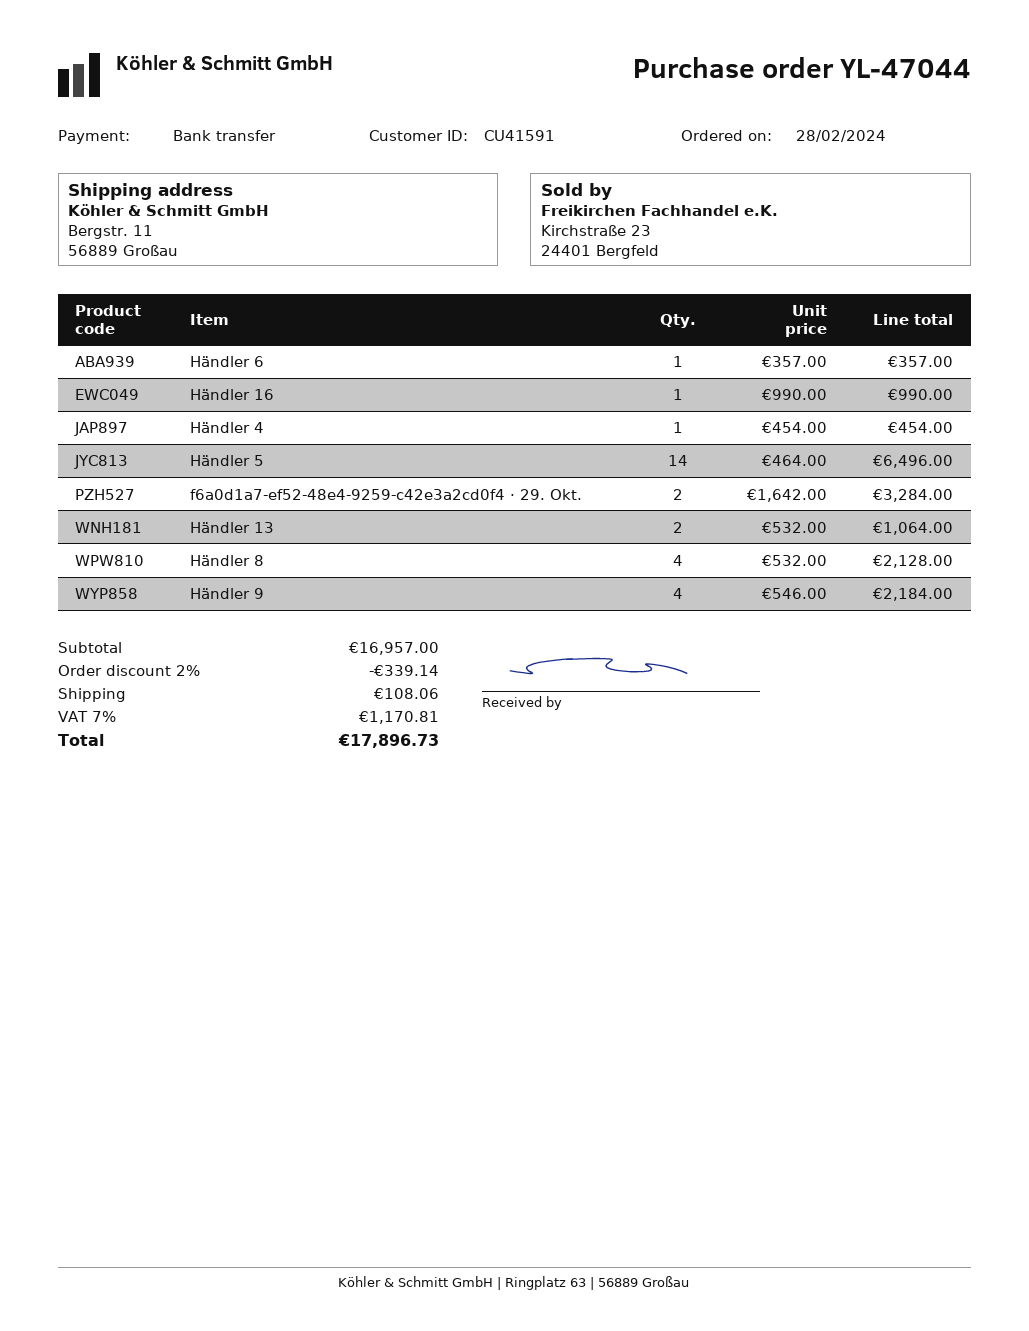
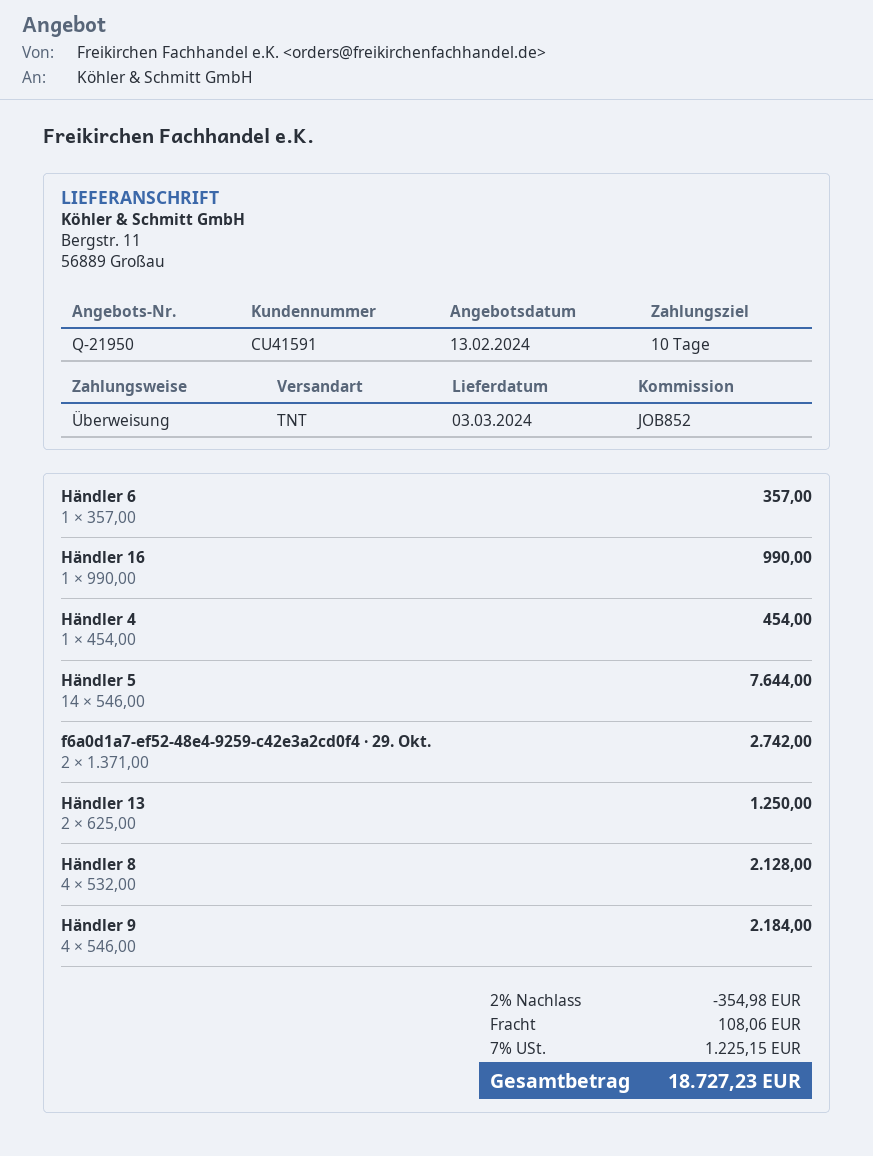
Händler 5: 14 x 464.00 = 6496.00 -> 14 x 546.00 = 7644.00
f6a0d1a7-ef52-48e4-9259-c42e3a2cd0f4 · 29. Okt.: 2 x 1642.00 = 3284.00 -> 2 x 1371.00 = 2742.00
Händler 13: 2 x 532.00 = 1064.00 -> 2 x 625.00 = 1250.00
discount: 2% = 339.14 -> 2% = 354.98
tax: 7% = 1170.81 -> 7% = 1225.15
total: 17896.73 -> 18727.23

